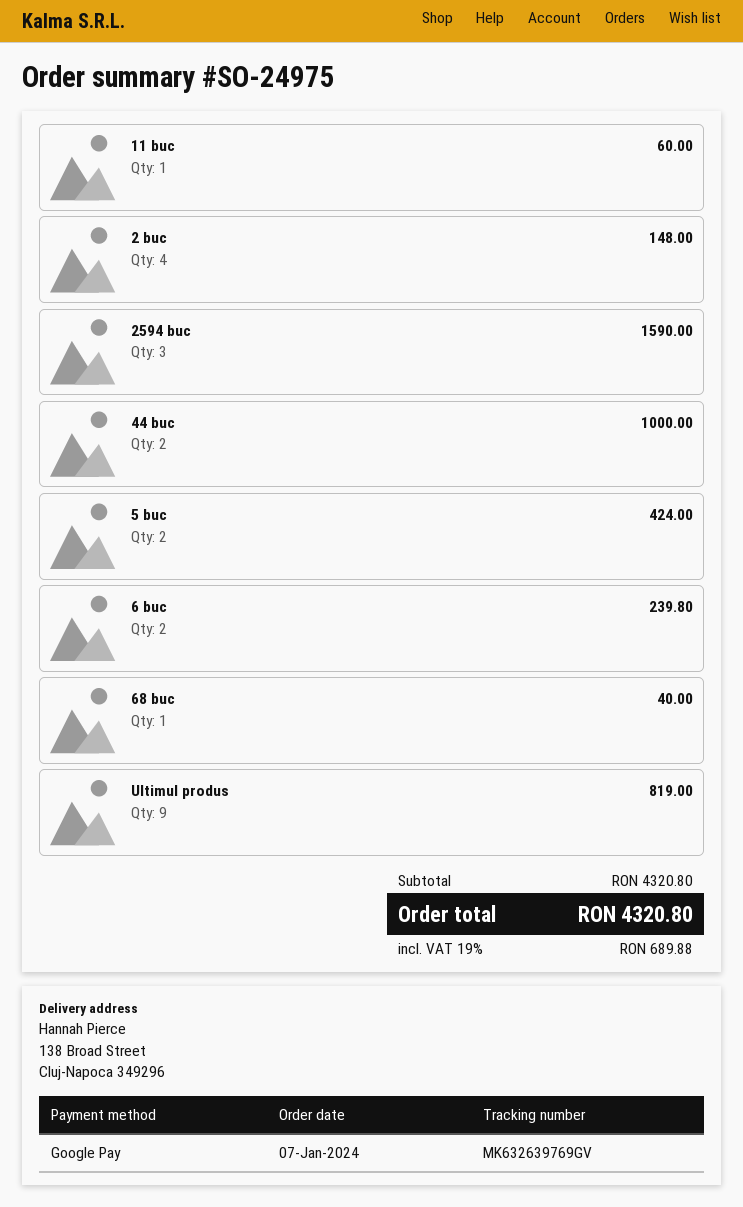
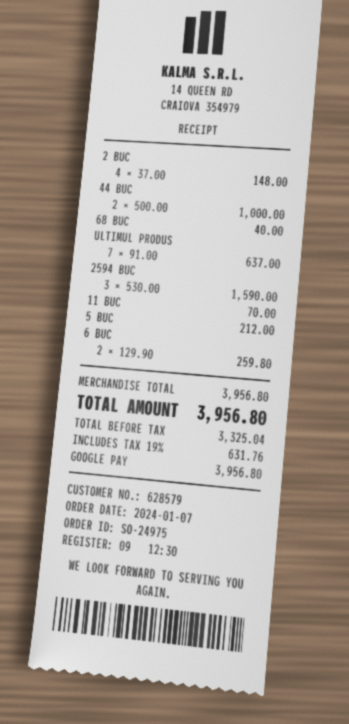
11 buc: 1 for 60.00 -> 1 for 70.00
5 buc: 2 for 424.00 -> 1 for 212.00
6 buc: 2 for 239.80 -> 2 for 259.80
Ultimul produs: 9 for 819.00 -> 7 for 637.00
subtotal: 4320.80 -> 3956.80
tax: 19% = 689.88 -> 19% = 631.76
total: 4320.80 -> 3956.80

